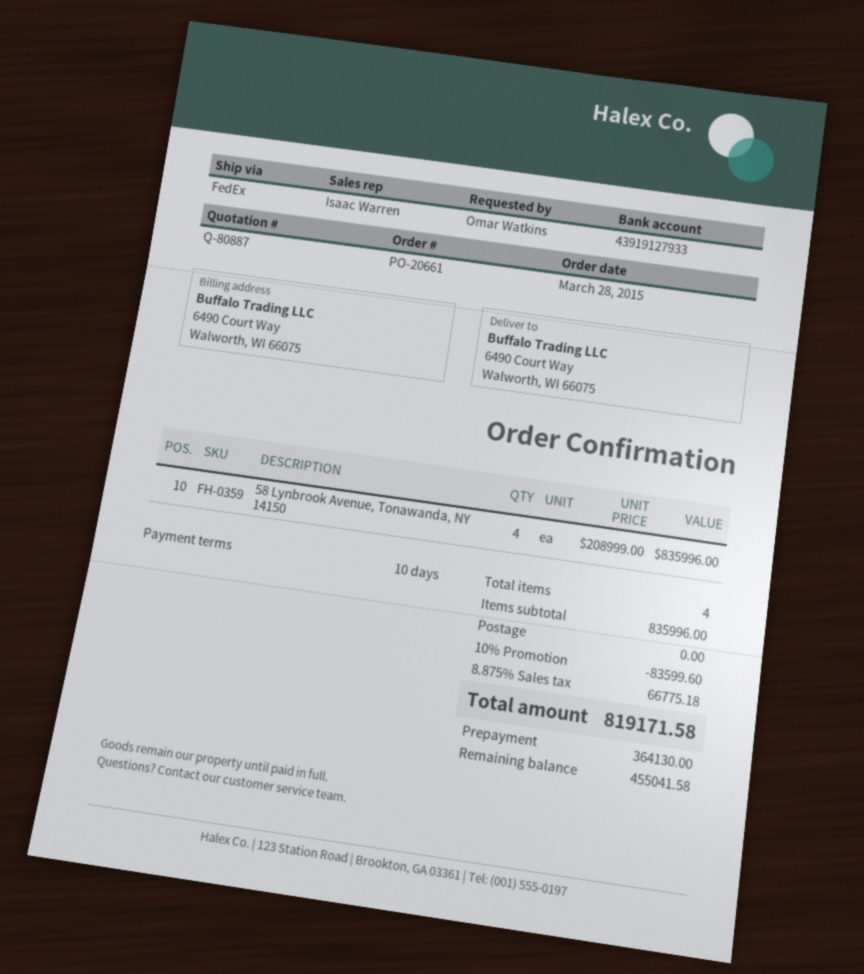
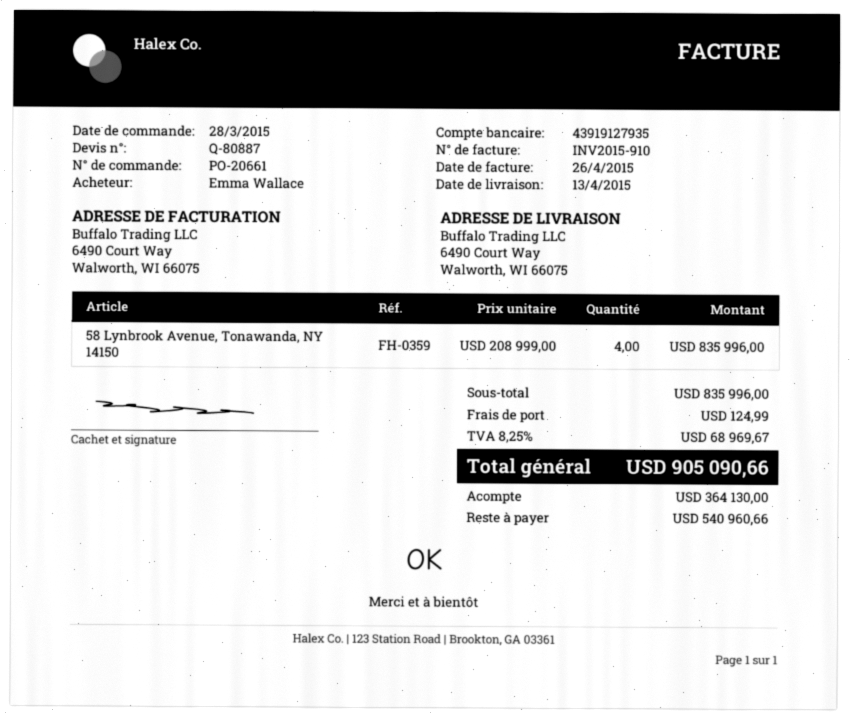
ordered by: Omar Watkins -> Emma Wallace
bank account: 43919127933 -> 43919127935
discount: 10% = 83599.60 -> none
shipping: 0.00 -> 124.99
tax: 8.875% = 66775.18 -> 8.25% = 68969.67
total: 819171.58 -> 905090.66
balance: 455041.58 -> 540960.66

